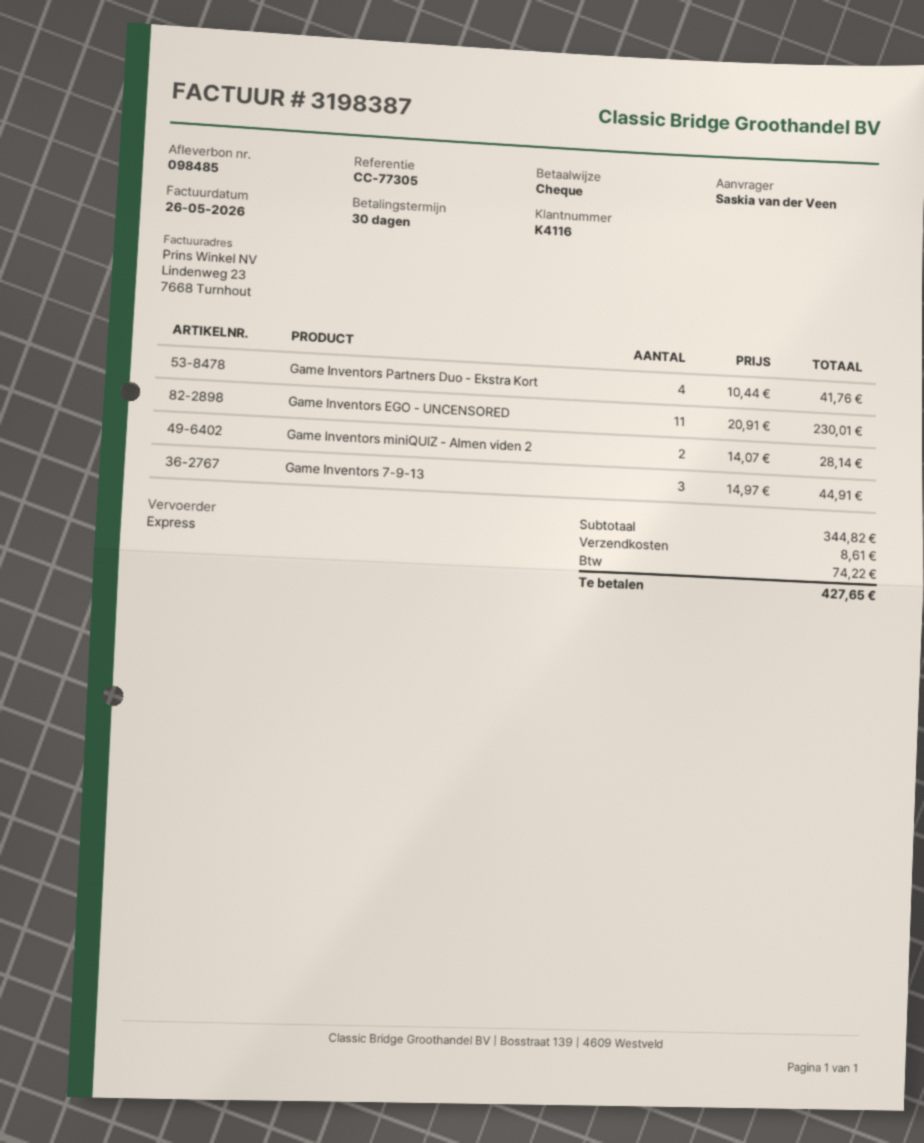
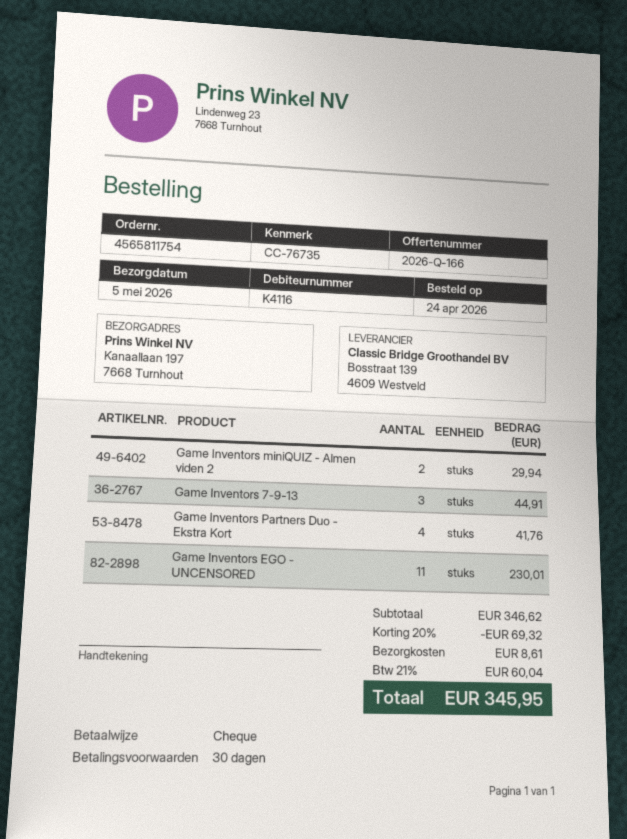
reference: CC-77305 -> CC-76735
Game Inventors miniQUIZ - Almen viden 2: 2 for 28.14 -> 2 for 29.94
subtotal: 344.82 -> 346.62
discount: none -> 20% = 69.32
tax: 74.22 -> 60.04
total: 427.65 -> 345.95

